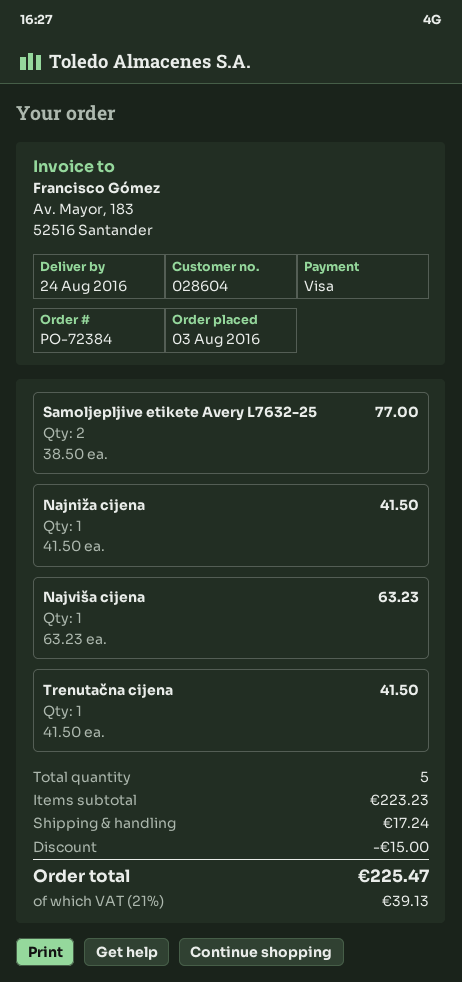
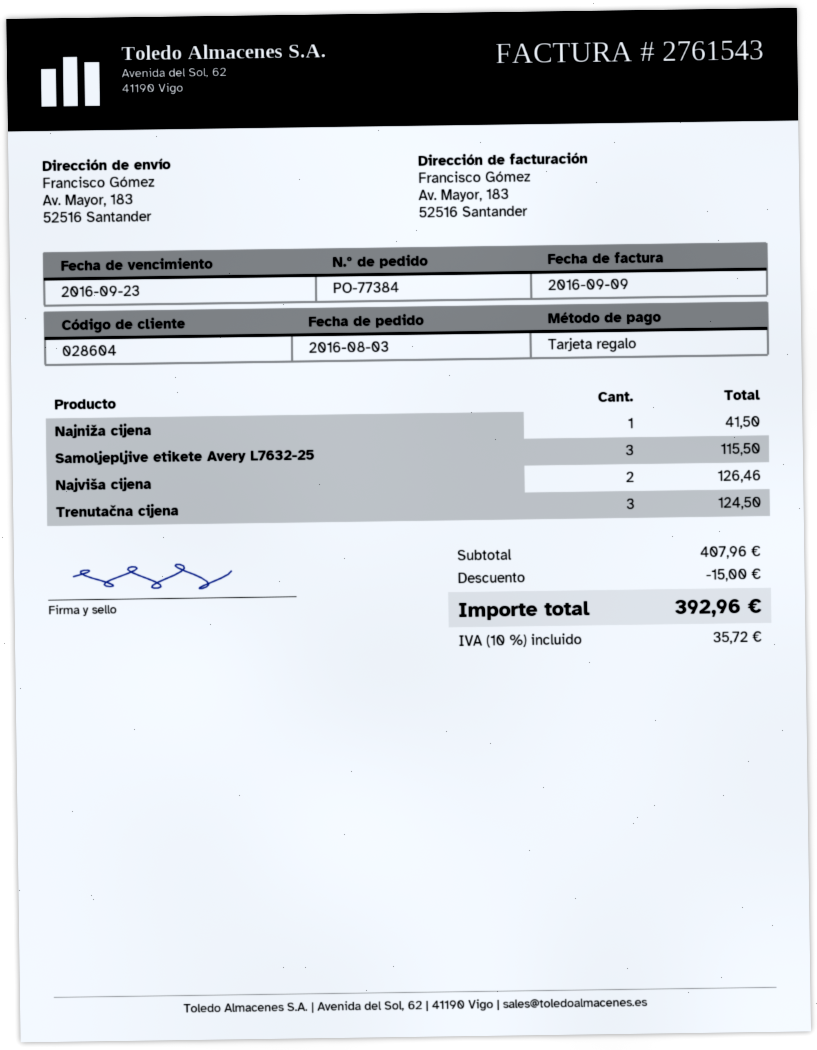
order number: PO-72384 -> PO-77384
payment method: Visa -> gift card
Samoljepljive etikete Avery L7632-25: 2 for 77.00 -> 3 for 115.50
Najviša cijena: 1 for 63.23 -> 2 for 126.46
Trenutačna cijena: 1 for 41.50 -> 3 for 124.50
subtotal: 223.23 -> 407.96
shipping: 17.24 -> none
tax: 21% = 39.13 -> 10% = 35.72
total: 225.47 -> 392.96

